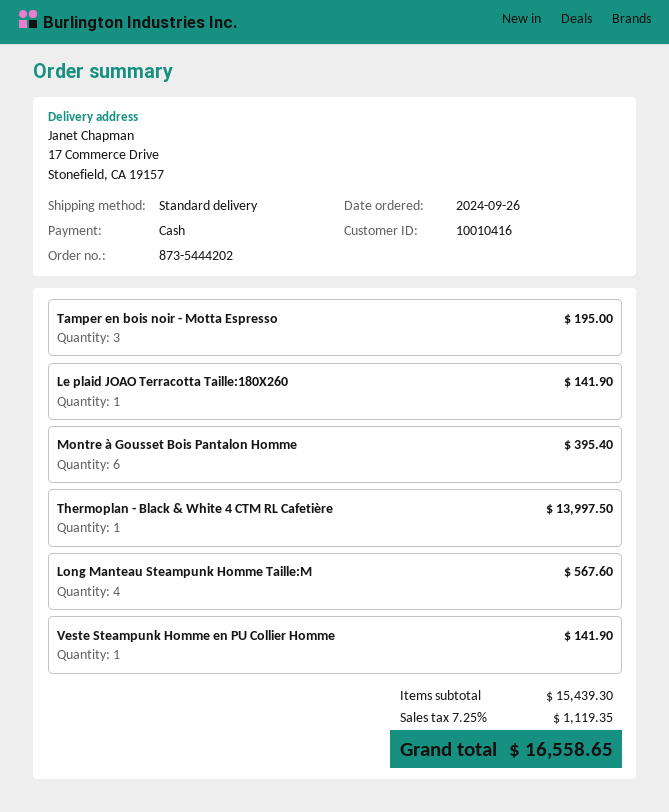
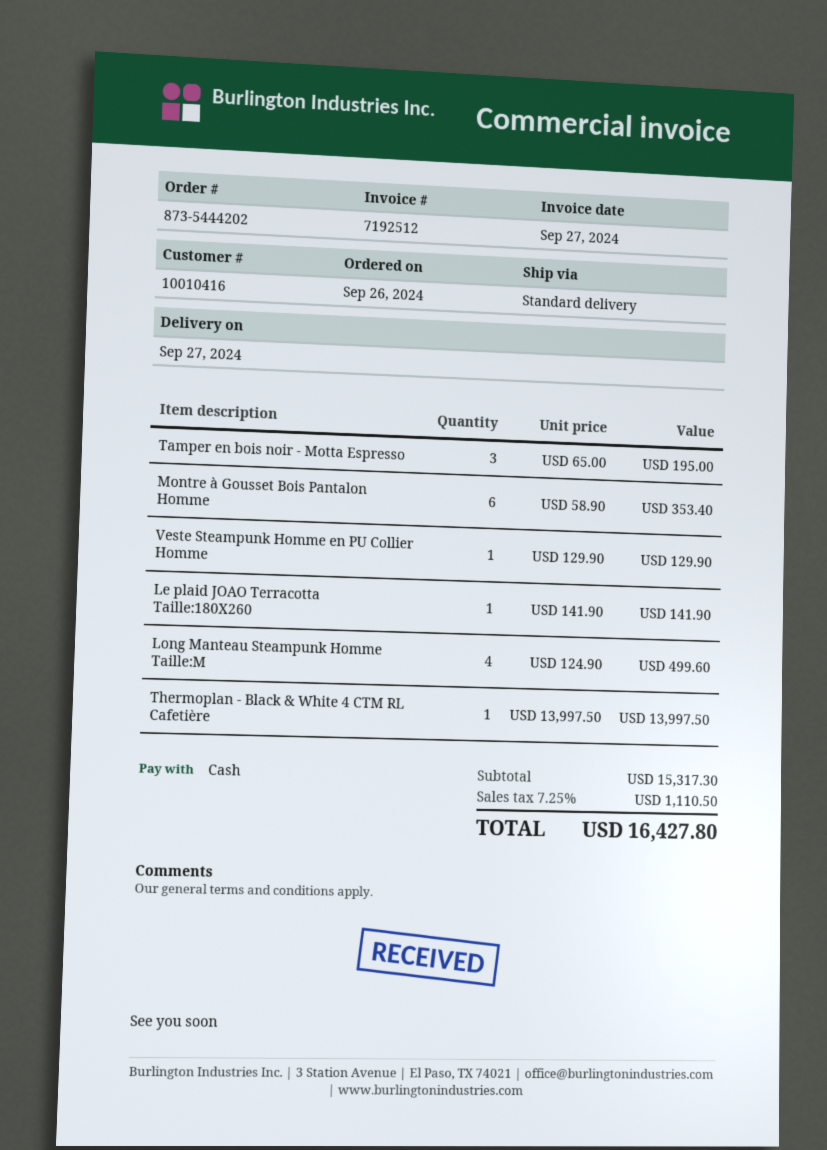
Montre à Gousset Bois Pantalon Homme: 6 for 395.40 -> 6 for 353.40
Long Manteau Steampunk Homme Taille:M: 4 for 567.60 -> 4 for 499.60
Veste Steampunk Homme en PU Collier Homme: 1 for 141.90 -> 1 for 129.90
subtotal: 15439.30 -> 15317.30
tax: 7.25% = 1119.35 -> 7.25% = 1110.50
total: 16558.65 -> 16427.80

